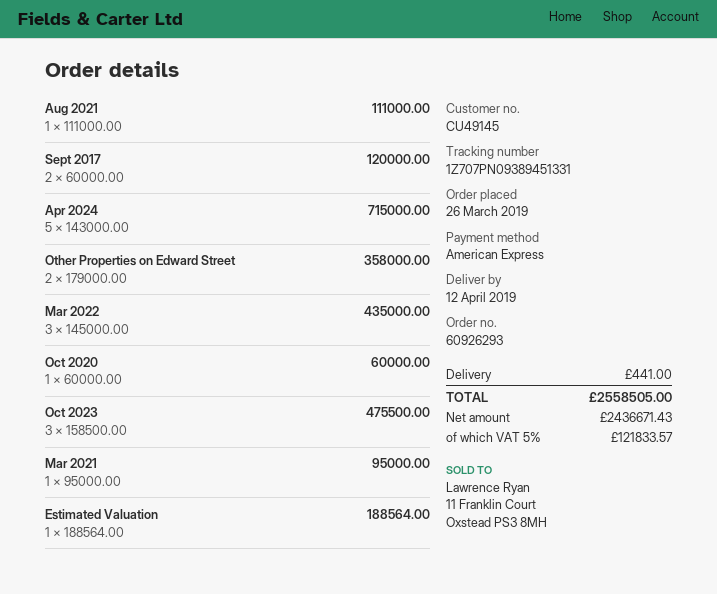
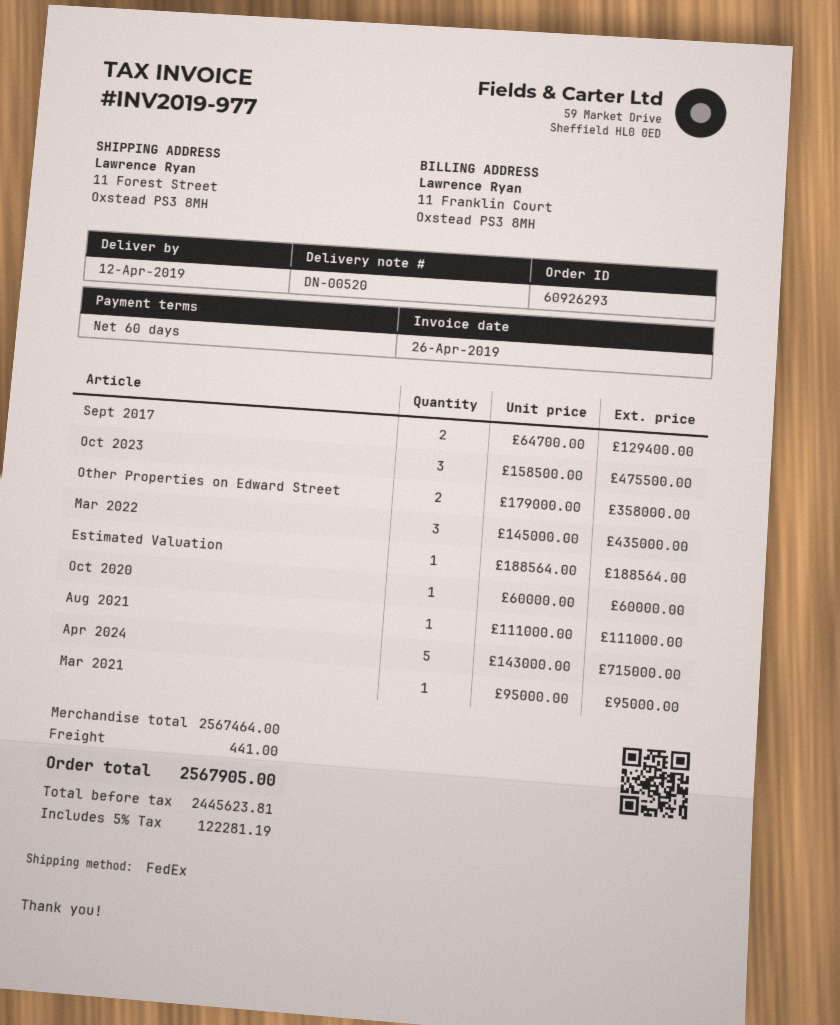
Sept 2017: 2 x 60000.00 = 120000.00 -> 2 x 64700.00 = 129400.00
net: 2436671.43 -> 2445623.81
tax: 5% = 121833.57 -> 5% = 122281.19
total: 2558505.00 -> 2567905.00

